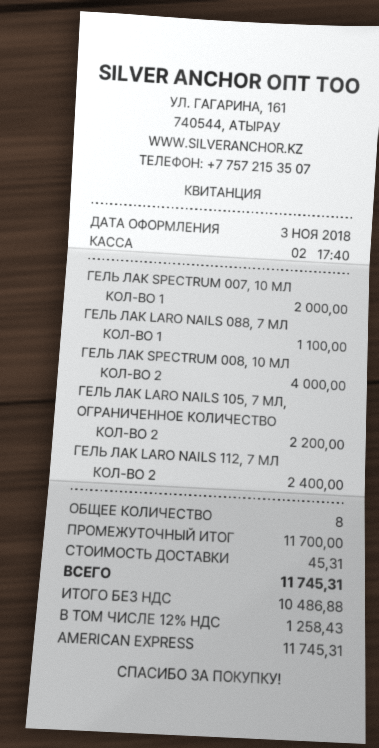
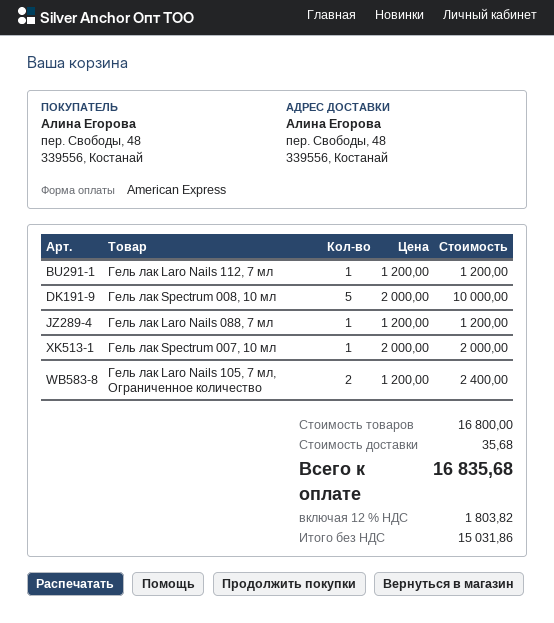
ГЕЛЬ ЛАК LARO NAILS 088, 7 МЛ: 1 for 1100.00 -> 1 for 1200.00
ГЕЛЬ ЛАК SPECTRUM 008, 10 МЛ: 2 for 4000.00 -> 5 for 10000.00
ГЕЛЬ ЛАК LARO NAILS 105, 7 МЛ, ОГРАНИЧЕННОЕ КОЛИЧЕСТВО: 2 for 2200.00 -> 2 for 2400.00
ГЕЛЬ ЛАК LARO NAILS 112, 7 МЛ: 2 for 2400.00 -> 1 for 1200.00
subtotal: 11700.00 -> 16800.00
shipping: 45.31 -> 35.68
net: 10486.88 -> 15031.86
tax: 12% = 1258.43 -> 12% = 1803.82
total: 11745.31 -> 16835.68

